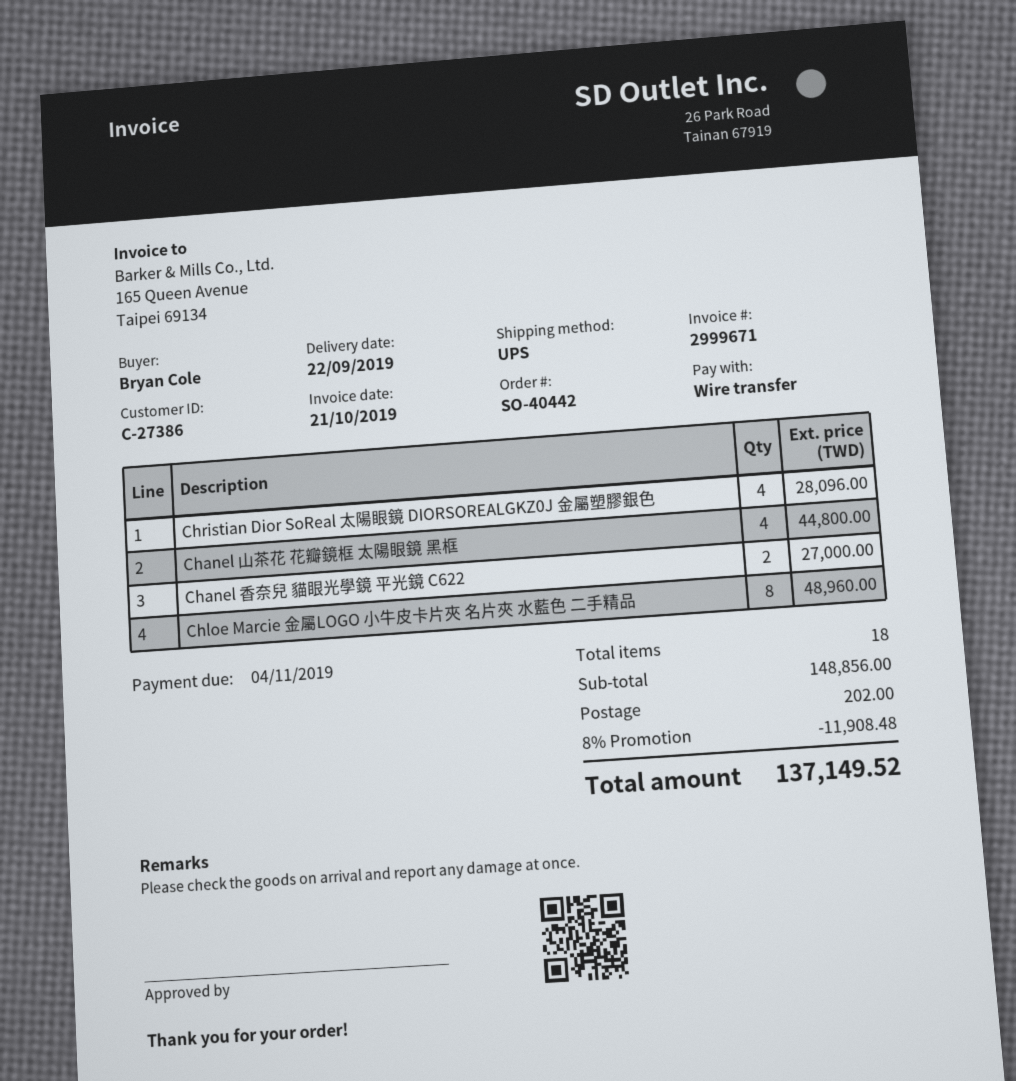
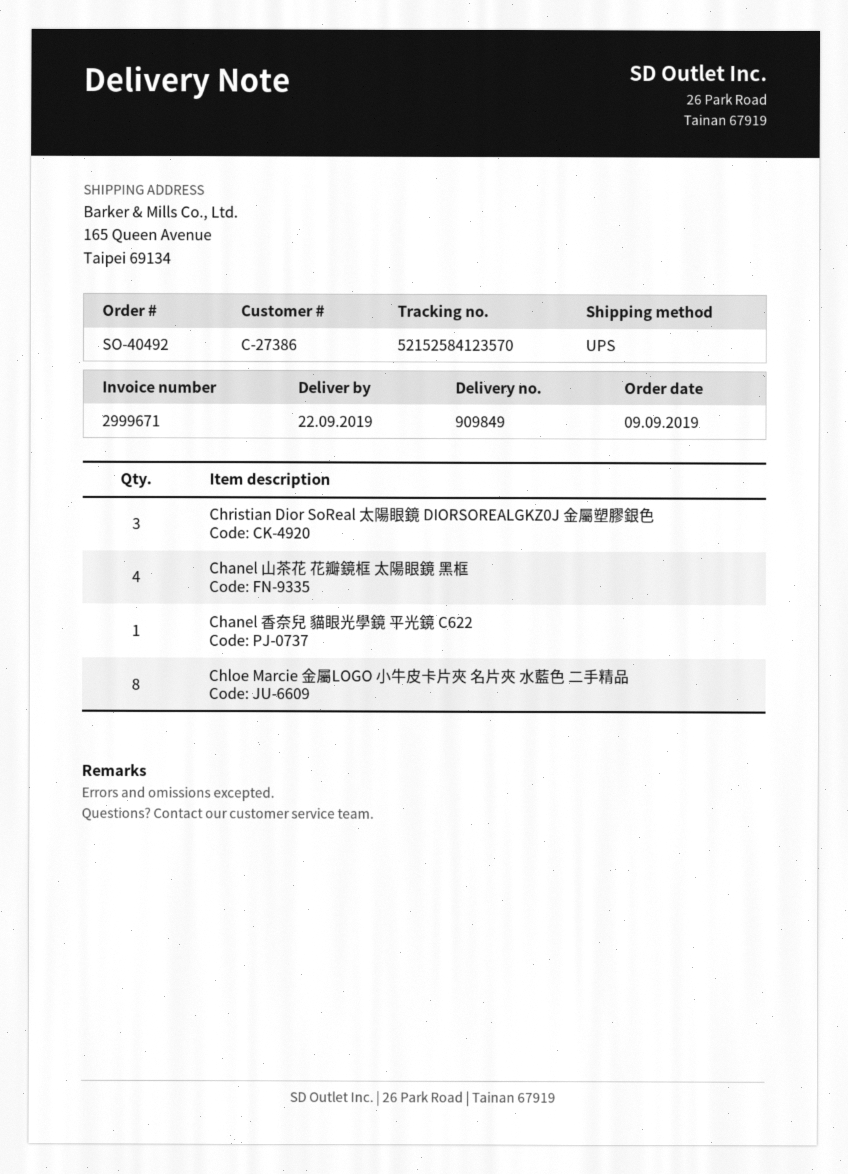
order number: SO-40442 -> SO-40492
Christian Dior SoReal 太陽眼鏡 DIORSOREALGKZ0J 金屬塑膠銀色: 4 -> 3
Chanel 香奈兒 貓眼光學鏡 平光鏡 C622: 2 -> 1

